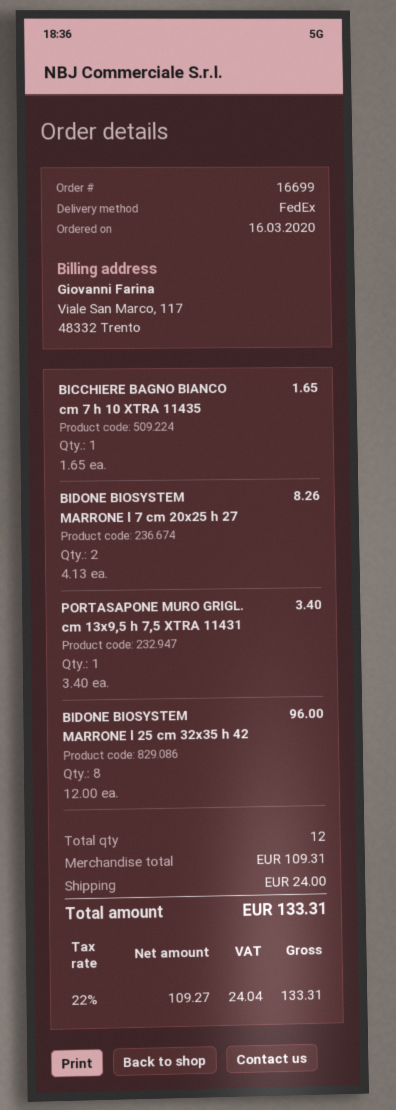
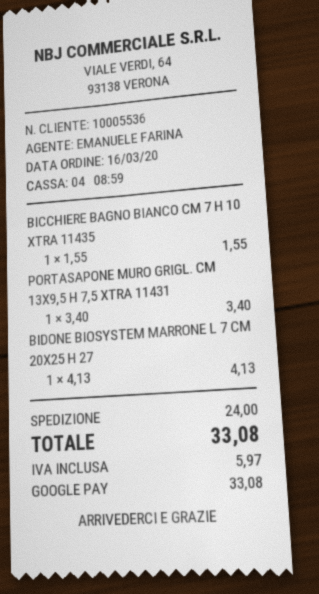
BICCHIERE BAGNO BIANCO cm 7 h 10 XTRA 11435: 1 x 1.65 = 1.65 -> 1 x 1.55 = 1.55
BIDONE BIOSYSTEM MARRONE l 7 cm 20x25 h 27: 2 x 4.13 = 8.26 -> 1 x 4.13 = 4.13
BIDONE BIOSYSTEM MARRONE l 25 cm 32x35 h 42: 8 x 12.00 = 96.00 -> none
tax: 24.04 -> 5.97
total: 133.31 -> 33.08

